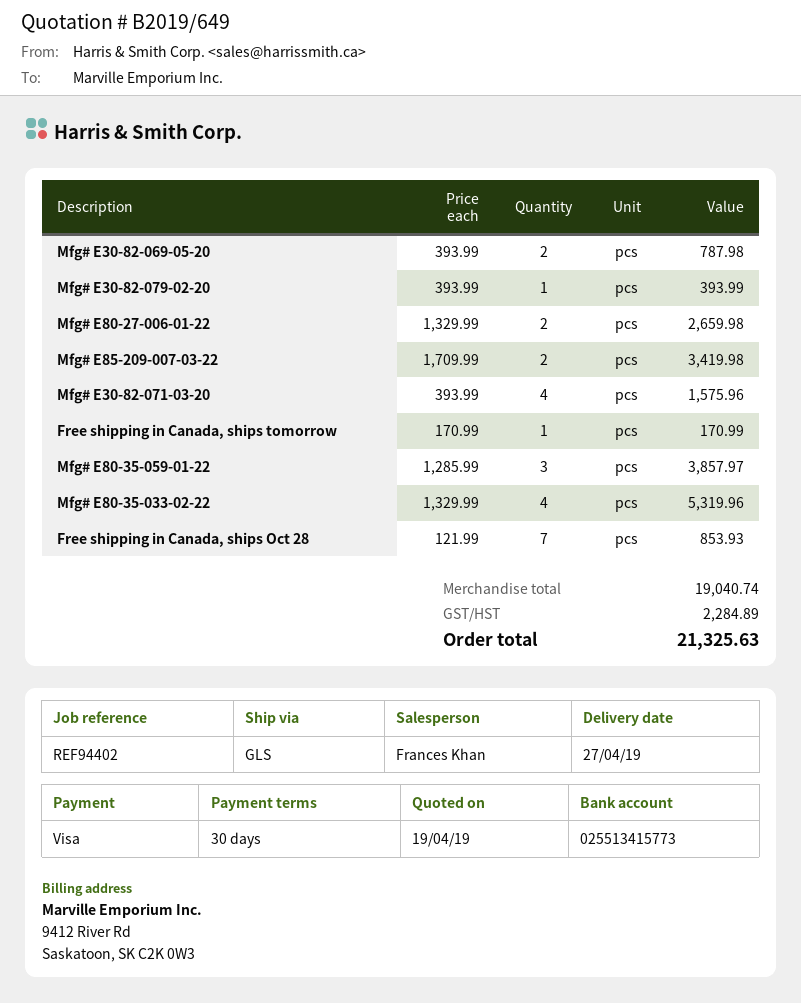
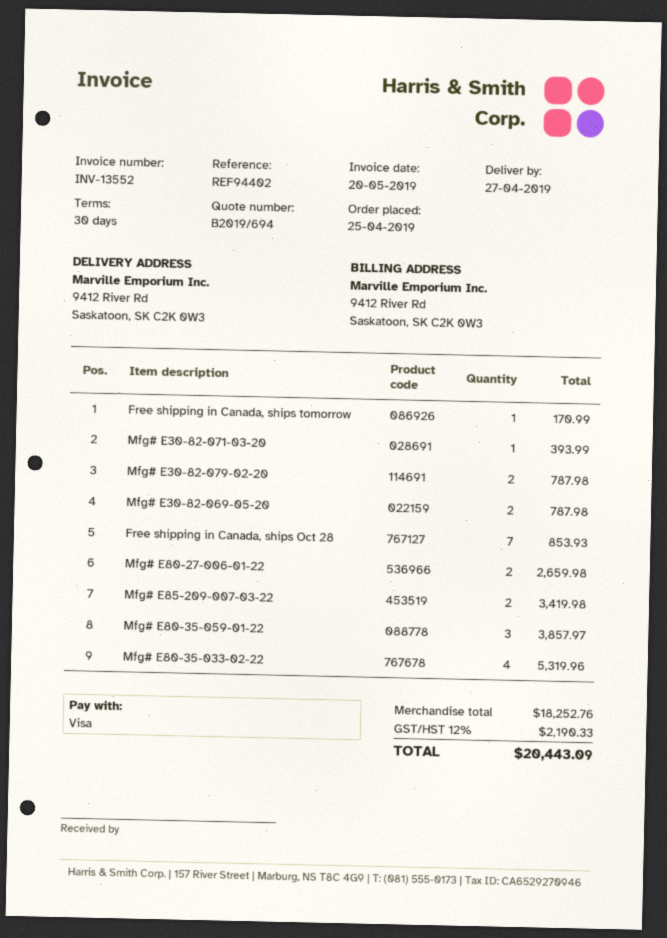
quote number: B2019/649 -> B2019/694
Mfg# E30-82-079-02-20: 1 for 393.99 -> 2 for 787.98
Mfg# E30-82-071-03-20: 4 for 1575.96 -> 1 for 393.99
subtotal: 19040.74 -> 18252.76
tax: 2284.89 -> 2190.33
total: 21325.63 -> 20443.09

